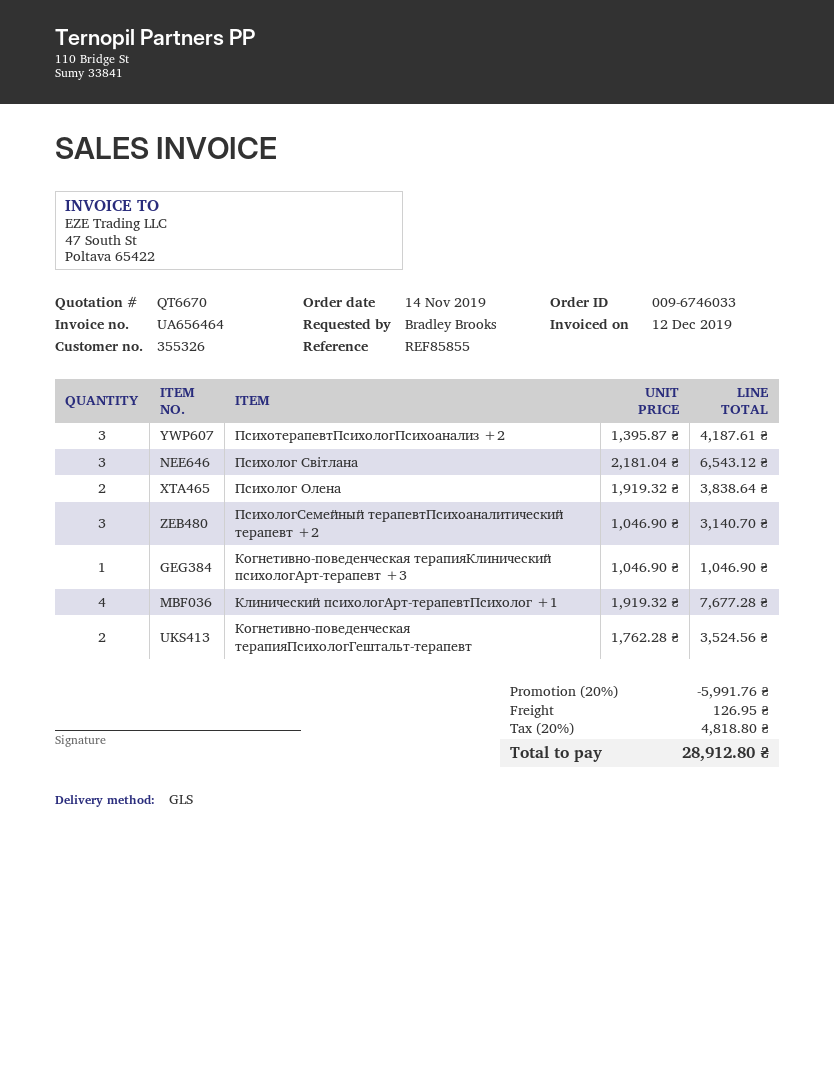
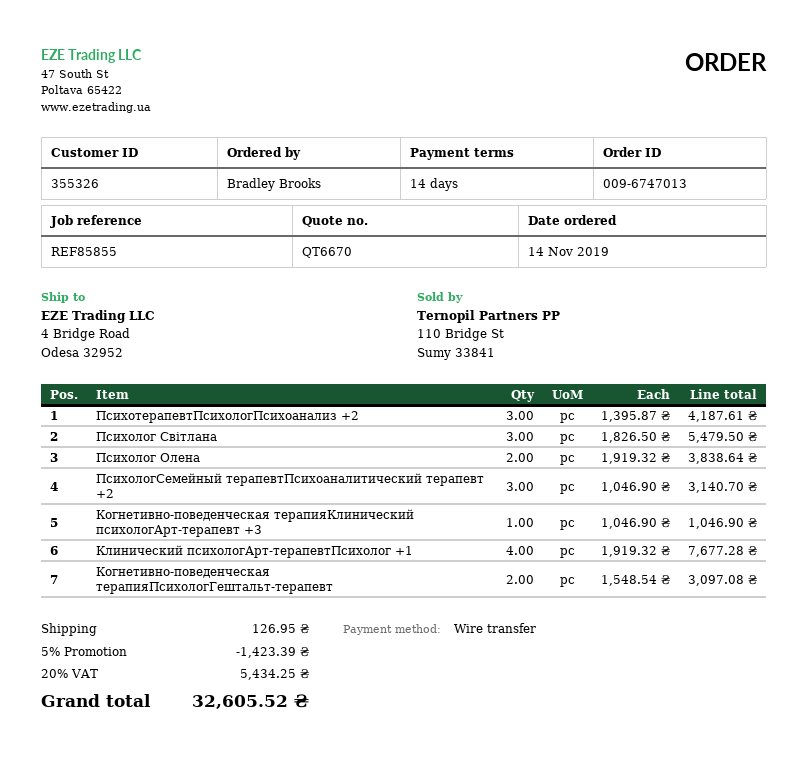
order number: 009-6746033 -> 009-6747013
Психолог Світлана: 3 x 2181.04 = 6543.12 -> 3 x 1826.50 = 5479.50
Когнетивно-поведенческая терапияПсихологГештальт-терапевт: 2 x 1762.28 = 3524.56 -> 2 x 1548.54 = 3097.08
discount: 20% = 5991.76 -> 5% = 1423.39
tax: 20% = 4818.80 -> 20% = 5434.25
total: 28912.80 -> 32605.52

